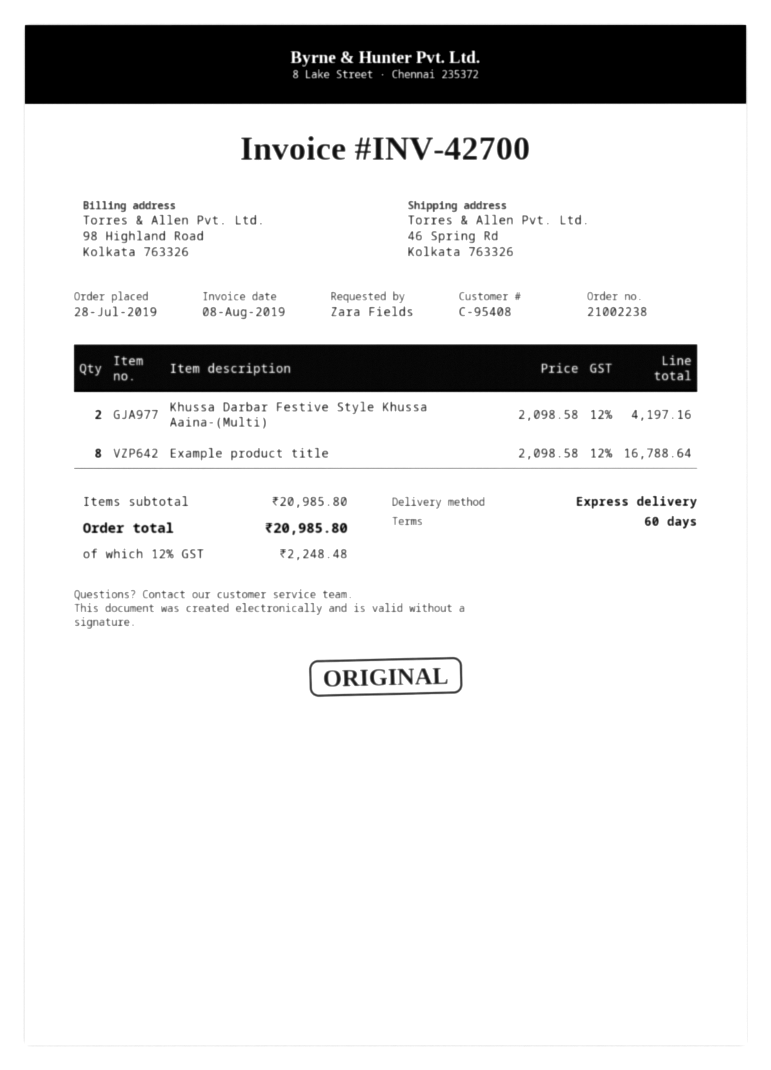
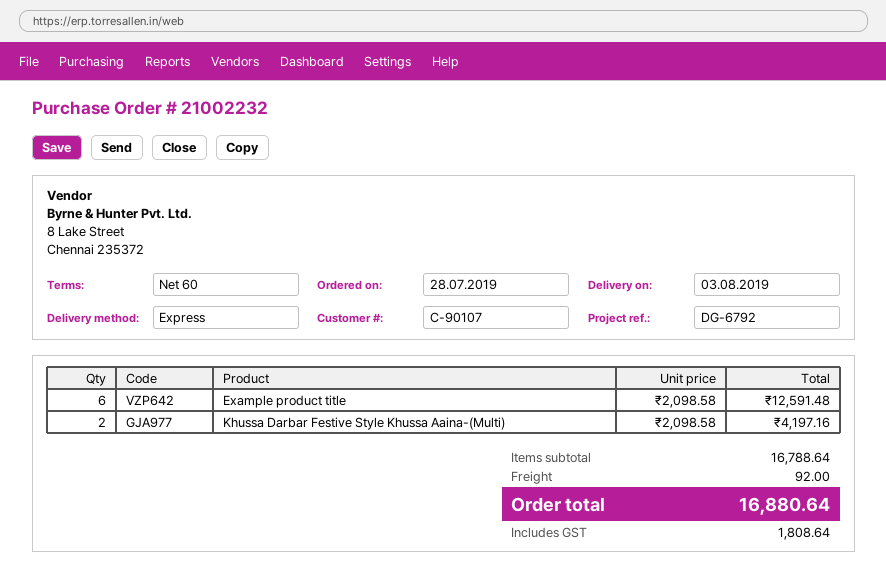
order number: 21002238 -> 21002232
customer number: C-95408 -> C-90107
Example product title: 8 x 2098.58 = 16788.64 -> 6 x 2098.58 = 12591.48
subtotal: 20985.80 -> 16788.64
shipping: none -> 92.00
tax: 2248.48 -> 1808.64
total: 20985.80 -> 16880.64

